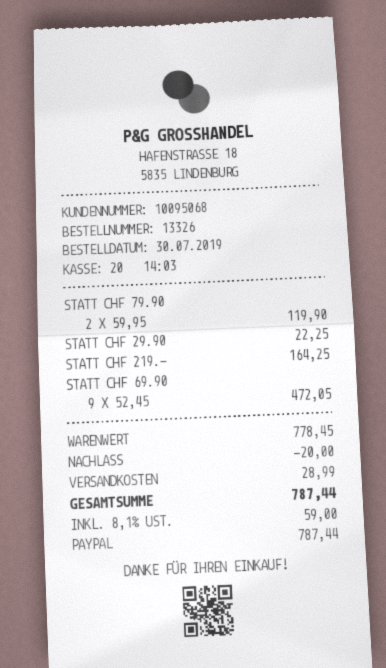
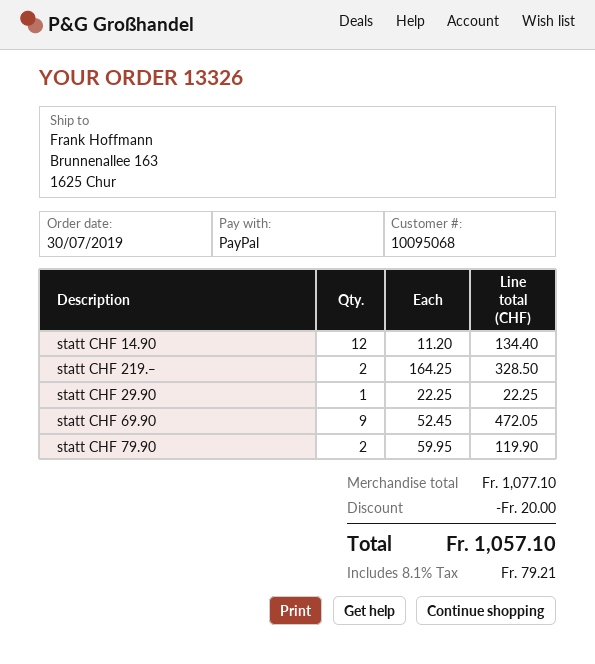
STATT CHF 219.‒: 1 x 164.25 = 164.25 -> 2 x 164.25 = 328.50
statt CHF 14.90: none -> 12 x 11.20 = 134.40
subtotal: 778.45 -> 1077.10
shipping: 28.99 -> none
tax: 8.1% = 59.00 -> 8.1% = 79.21
total: 787.44 -> 1057.10

